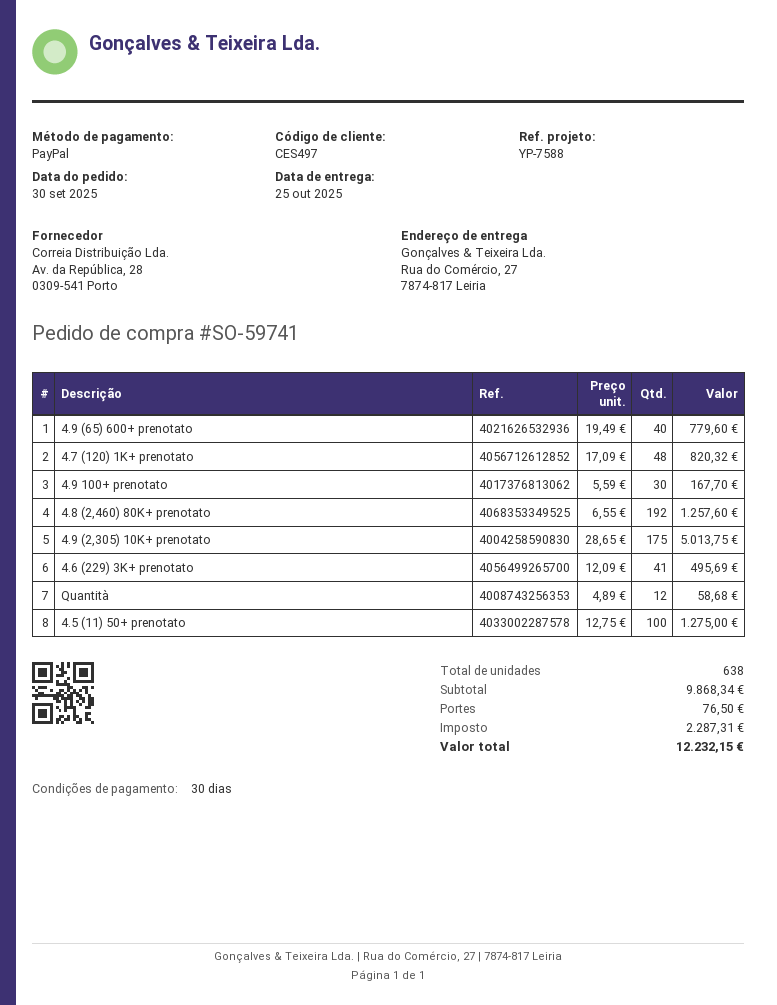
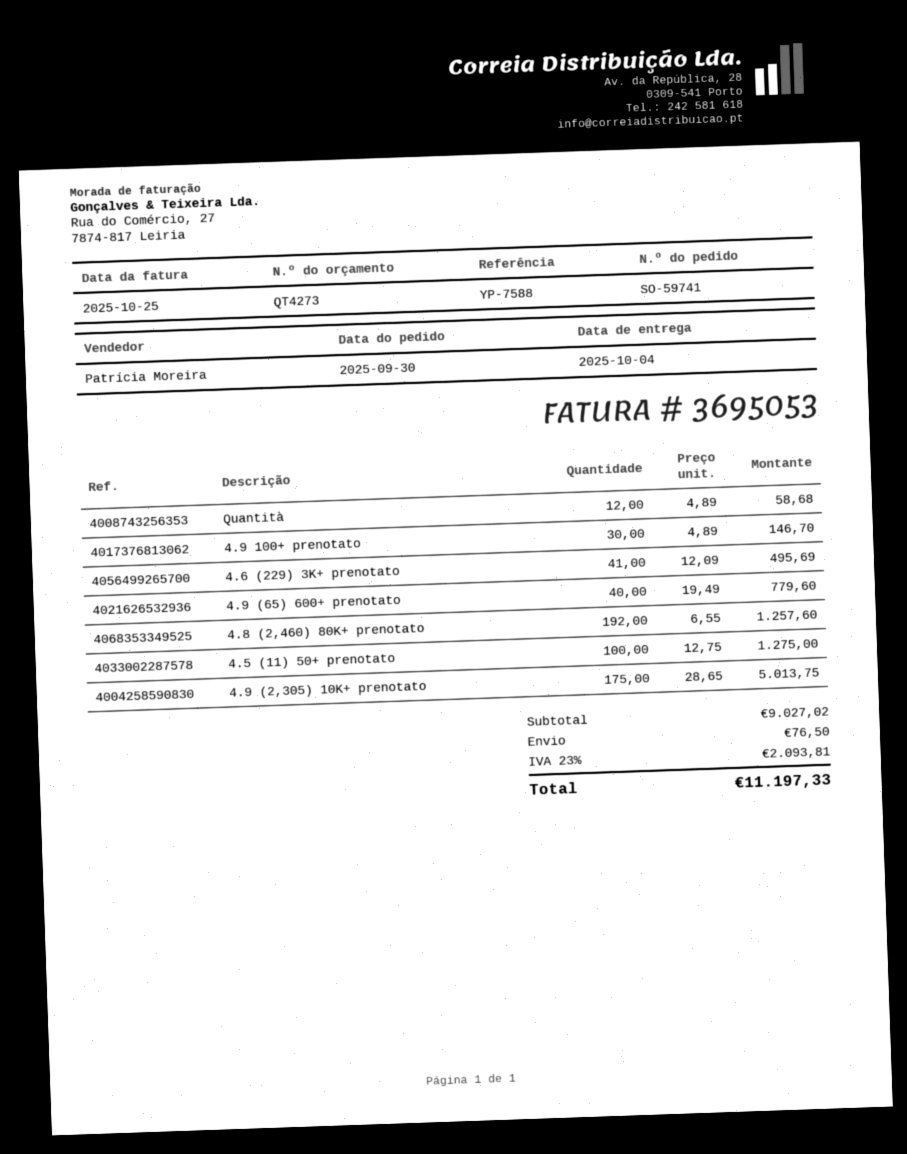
delivery date: 2025-10-25 -> 2025-10-04
4.7 (120) 1K+ prenotato: 48 x 17.09 = 820.32 -> none
4.9 100+ prenotato: 30 x 5.59 = 167.70 -> 30 x 4.89 = 146.70
subtotal: 9868.34 -> 9027.02
tax: 2287.31 -> 2093.81
total: 12232.15 -> 11197.33

